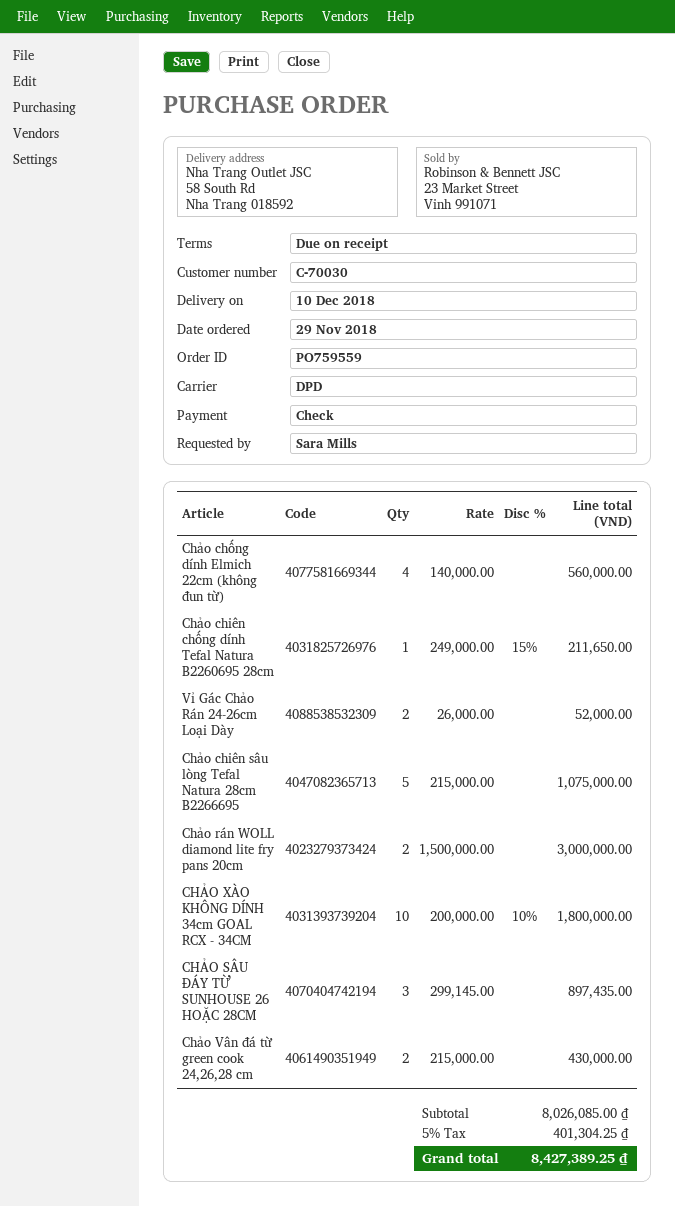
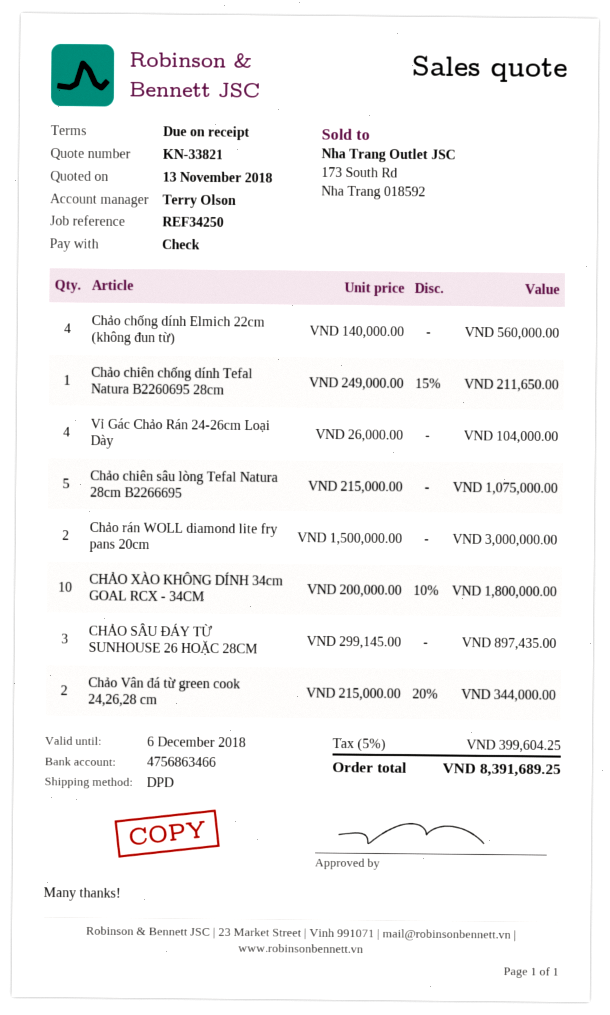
Vỉ Gác Chảo Rán 24-26cm Loại Dày: 2 x 26000.00 = 52000.00 -> 4 x 26000.00 = 104000.00
Chảo Vân đá từ green cook 24,26,28 cm: 2 x 215000.00 = 430000.00 -> 2 x 215000.00 - 20% = 344000.00
tax: 5% = 401304.25 -> 5% = 399604.25
total: 8427389.25 -> 8391689.25

